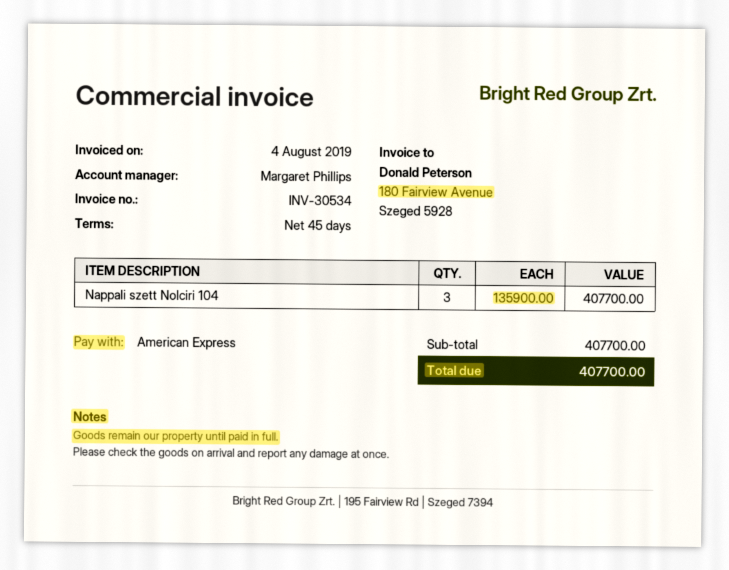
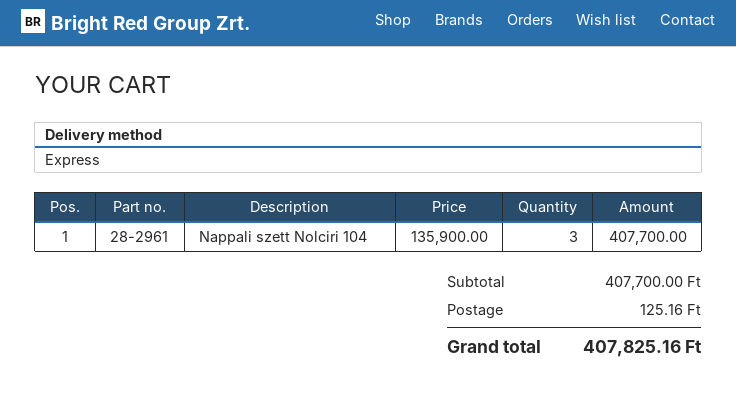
shipping: none -> 125.16
total: 407700.00 -> 407825.16

